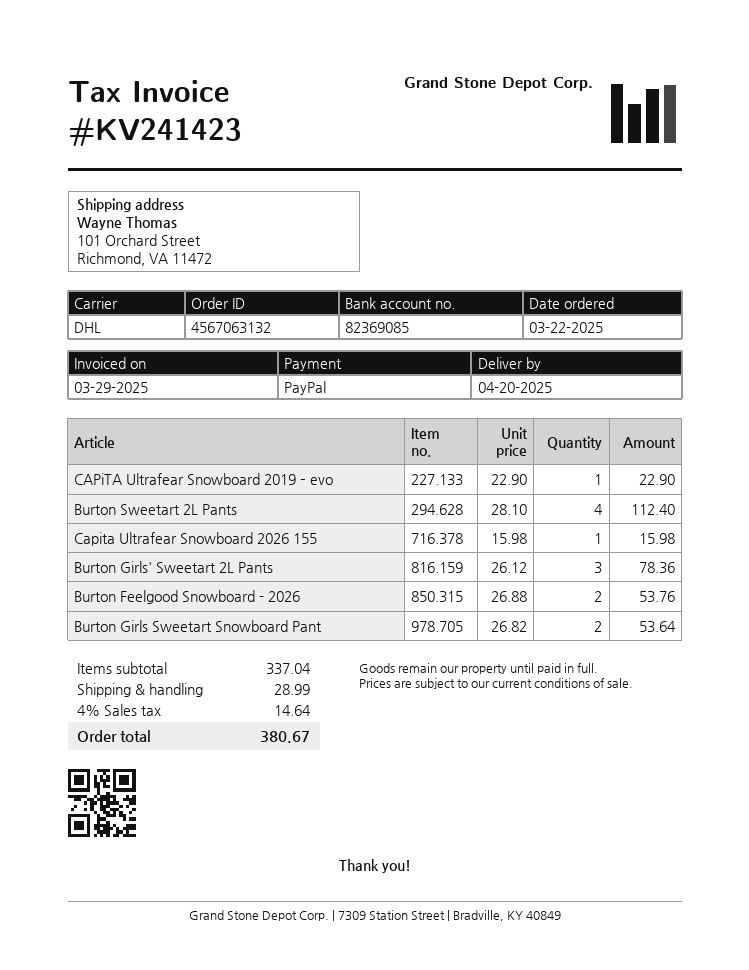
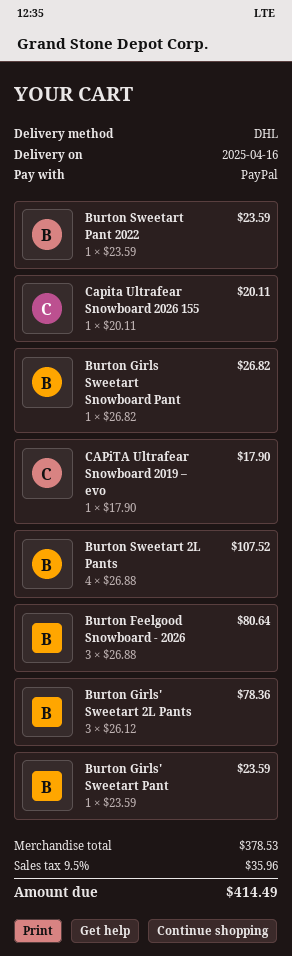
delivery date: 2025-04-20 -> 2025-04-16
CAPiTA Ultrafear Snowboard 2019 – evo: 1 x 22.90 = 22.90 -> 1 x 17.90 = 17.90
Burton Sweetart 2L Pants: 4 x 28.10 = 112.40 -> 4 x 26.88 = 107.52
Capita Ultrafear Snowboard 2026 155: 1 x 15.98 = 15.98 -> 1 x 20.11 = 20.11
Burton Feelgood Snowboard - 2026: 2 x 26.88 = 53.76 -> 3 x 26.88 = 80.64
Burton Girls Sweetart Snowboard Pant: 2 x 26.82 = 53.64 -> 1 x 26.82 = 26.82
Burton Sweetart Pant 2022: none -> 1 x 23.59 = 23.59
Burton Girls' Sweetart Pant: none -> 1 x 23.59 = 23.59
subtotal: 337.04 -> 378.53
shipping: 28.99 -> none
tax: 4% = 14.64 -> 9.5% = 35.96
total: 380.67 -> 414.49

